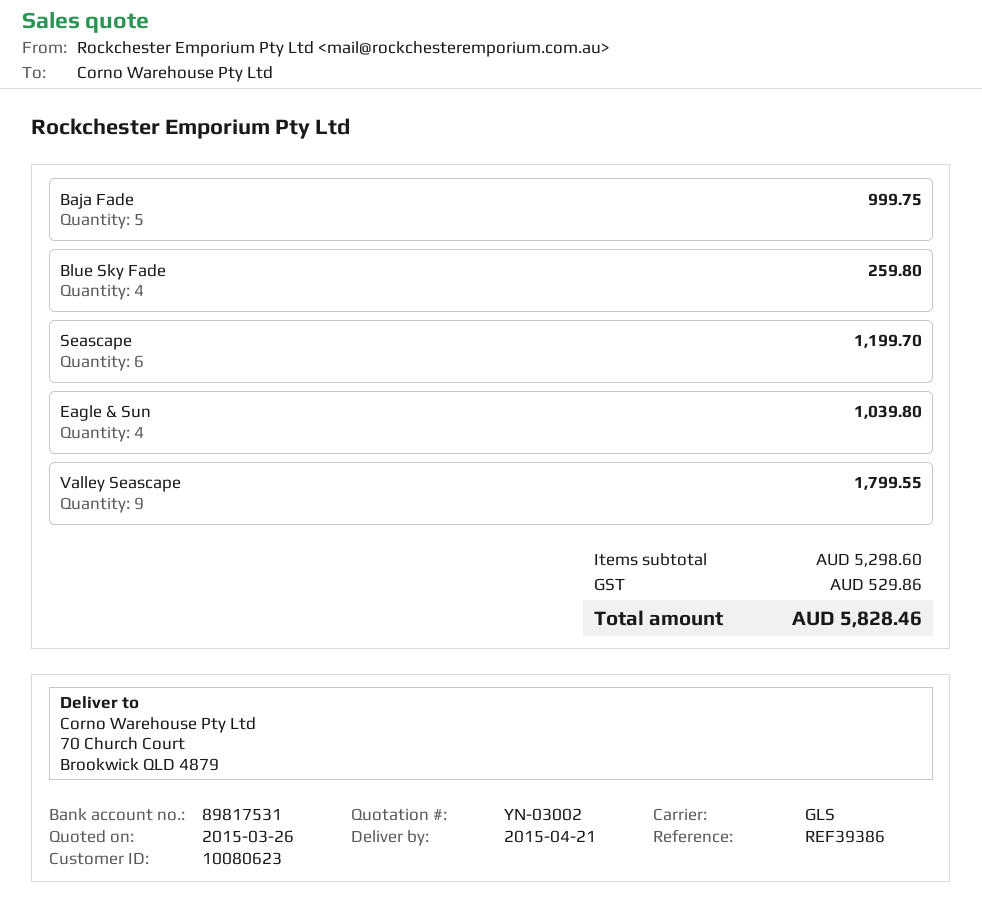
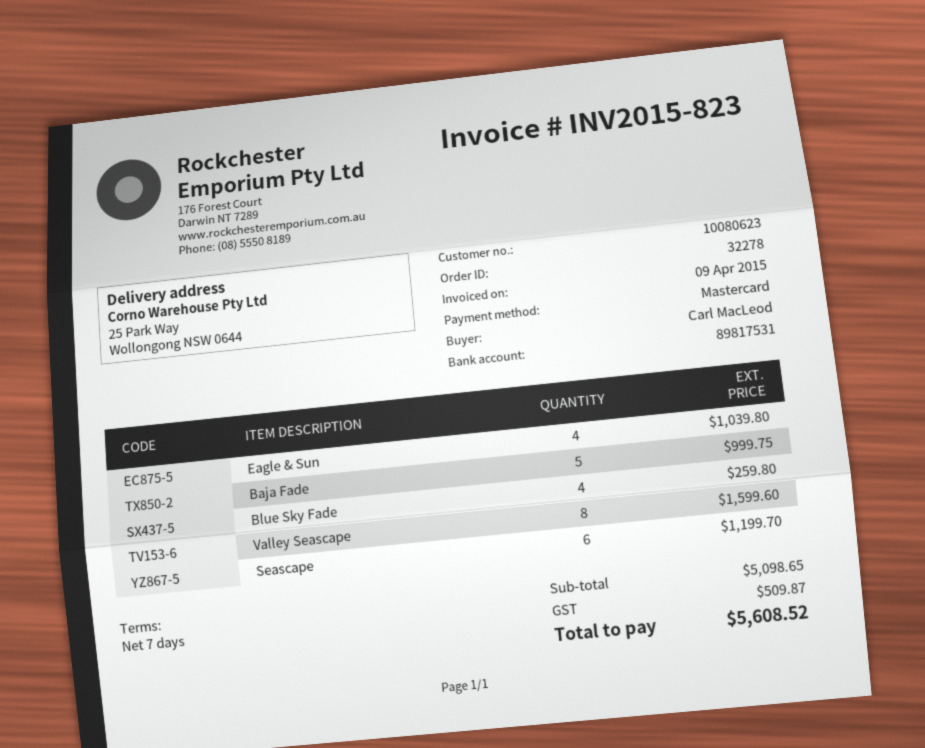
ship to: 70 Church Court, Brookwick QLD 4879 -> 25 Park Way, Wollongong NSW 0644
Valley Seascape: 9 for 1799.55 -> 8 for 1599.60
subtotal: 5298.60 -> 5098.65
tax: 529.86 -> 509.87
total: 5828.46 -> 5608.52

